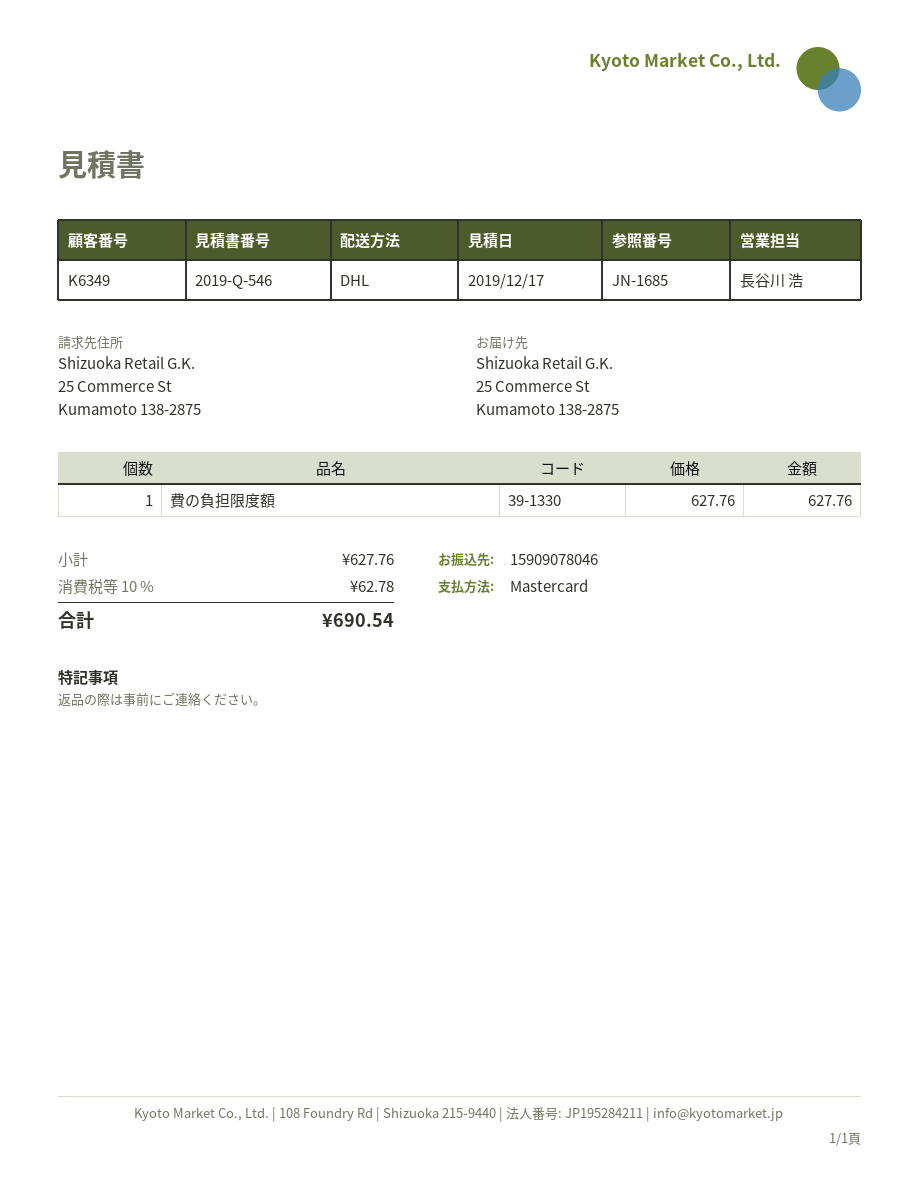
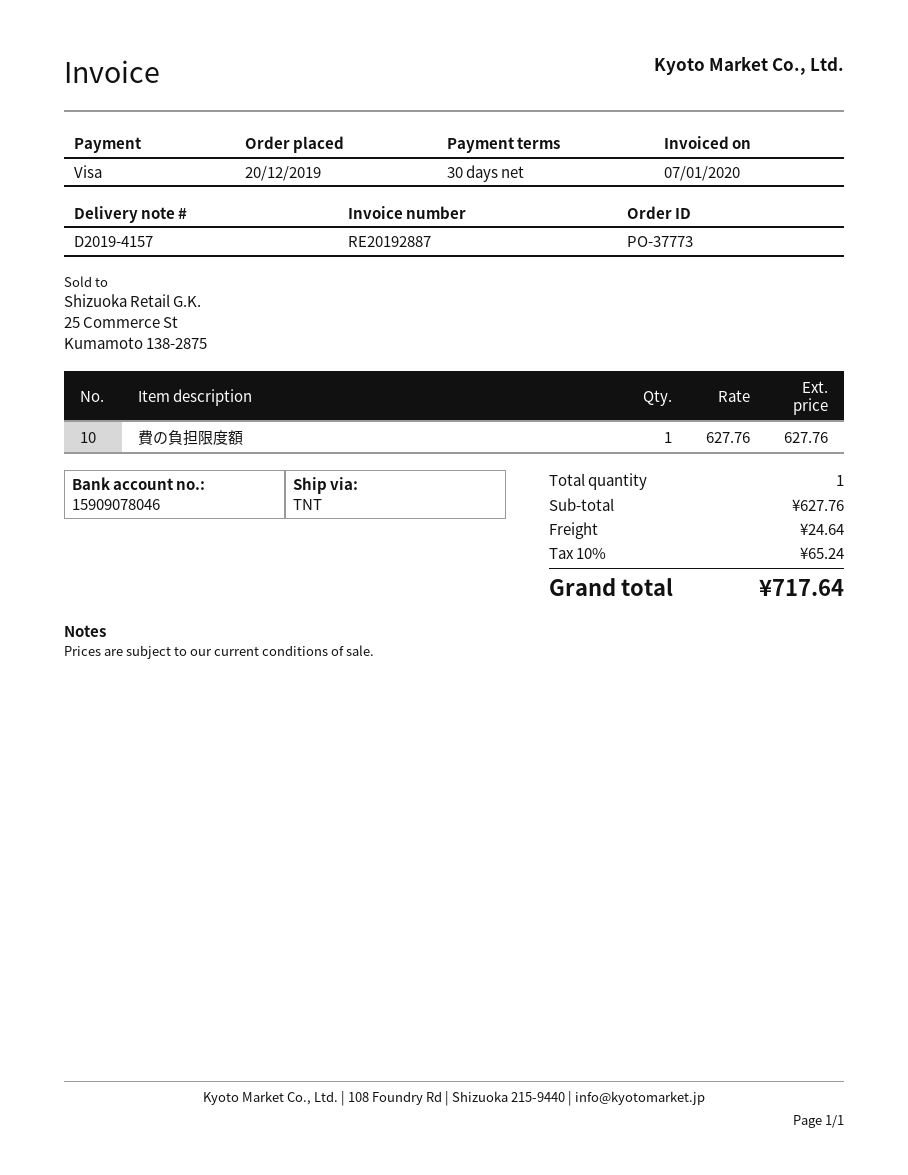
payment method: Mastercard -> Visa
shipping method: DHL -> TNT
shipping: none -> 24.64
tax: 10% = 62.78 -> 10% = 65.24
total: 690.54 -> 717.64

